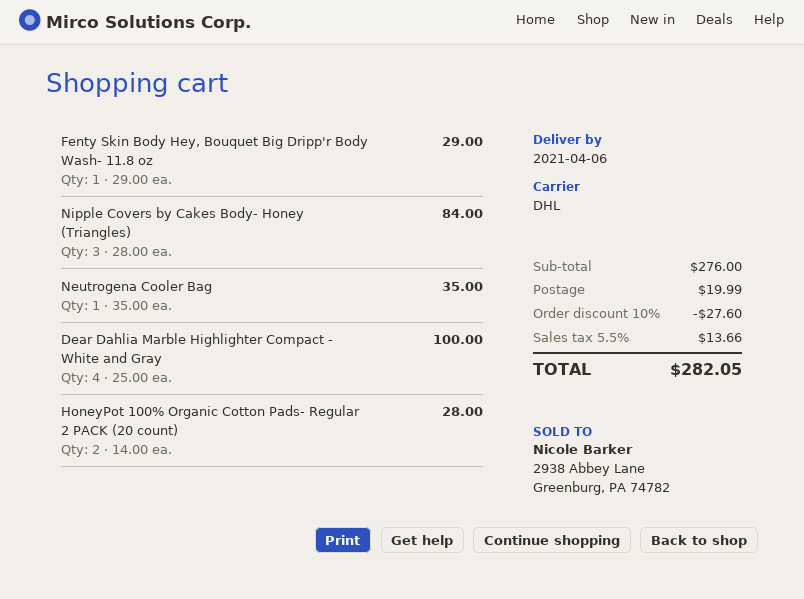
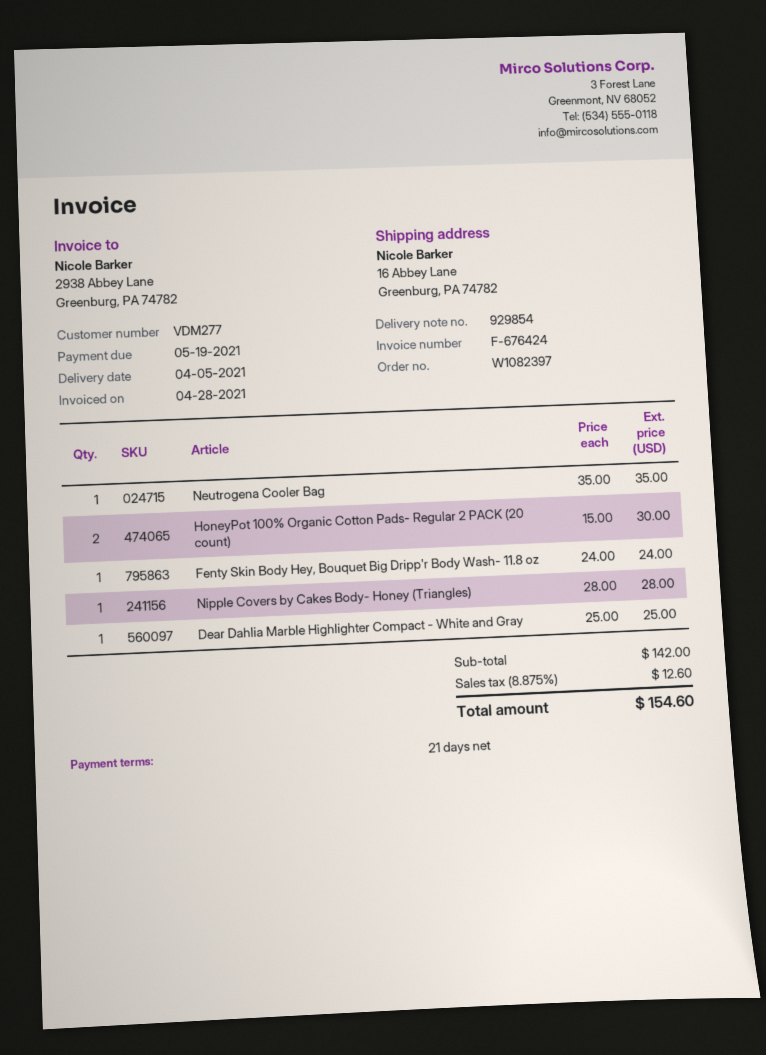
delivery date: 2021-04-06 -> 2021-04-05
Fenty Skin Body Hey, Bouquet Big Dripp'r Body Wash- 11.8 oz: 1 x 29.00 = 29.00 -> 1 x 24.00 = 24.00
Nipple Covers by Cakes Body- Honey (Triangles): 3 x 28.00 = 84.00 -> 1 x 28.00 = 28.00
Dear Dahlia Marble Highlighter Compact - White and Gray: 4 x 25.00 = 100.00 -> 1 x 25.00 = 25.00
HoneyPot 100% Organic Cotton Pads- Regular 2 PACK (20 count): 2 x 14.00 = 28.00 -> 2 x 15.00 = 30.00
subtotal: 276.00 -> 142.00
discount: 10% = 27.60 -> none
shipping: 19.99 -> none
tax: 5.5% = 13.66 -> 8.875% = 12.60
total: 282.05 -> 154.60

